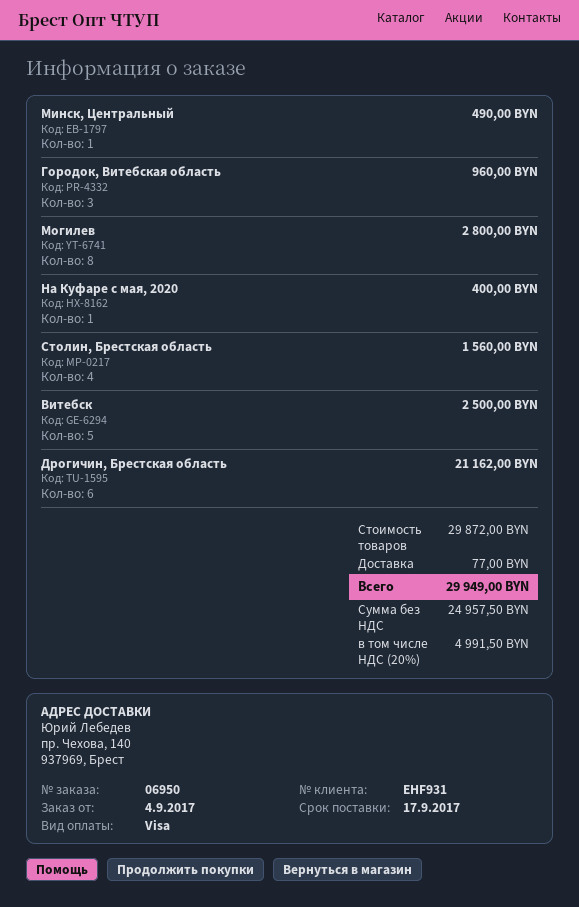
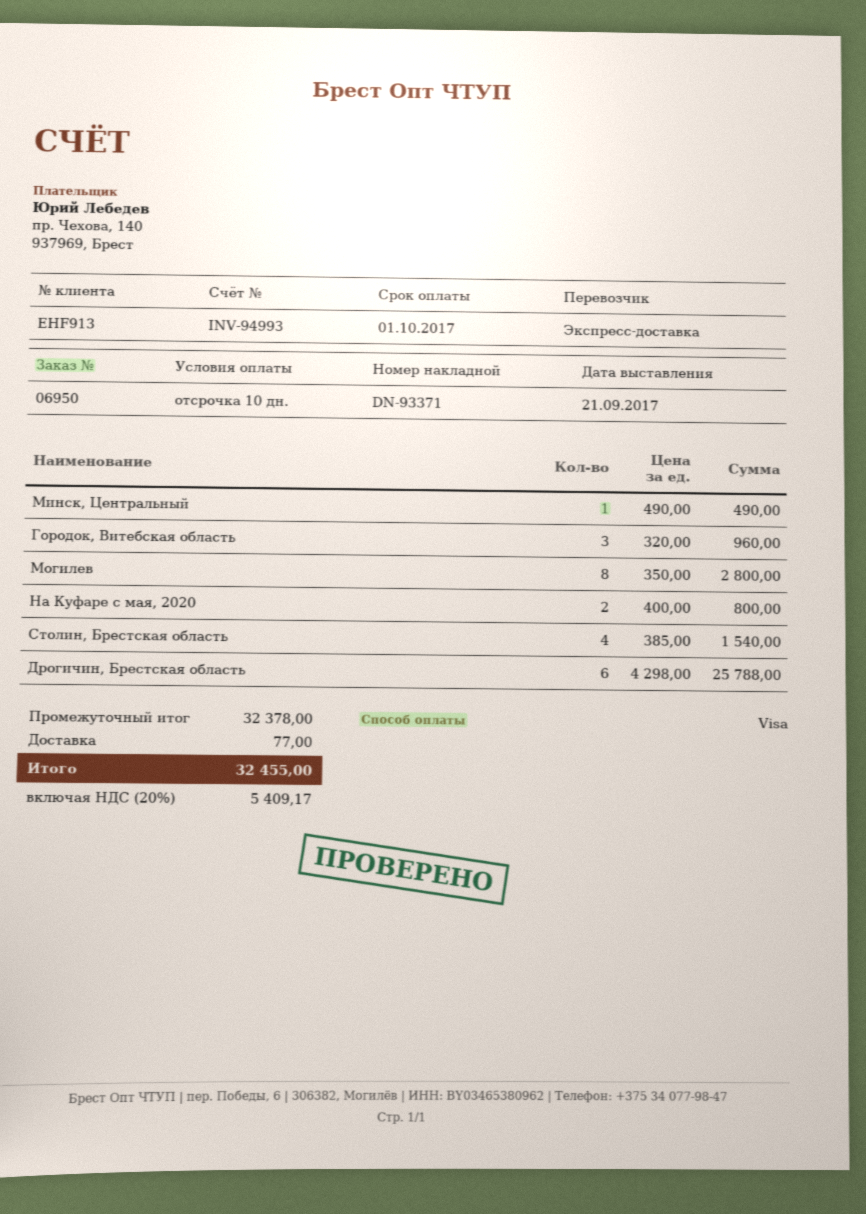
customer number: EHF931 -> EHF913
На Куфаре с мая, 2020: 1 for 400.00 -> 2 for 800.00
Столин, Брестская область: 4 for 1560.00 -> 4 for 1540.00
Витебск: 5 for 2500.00 -> none
Дрогичин, Брестская область: 6 for 21162.00 -> 6 for 25788.00
subtotal: 29872.00 -> 32378.00
tax: 20% = 4991.50 -> 20% = 5409.17
total: 29949.00 -> 32455.00

